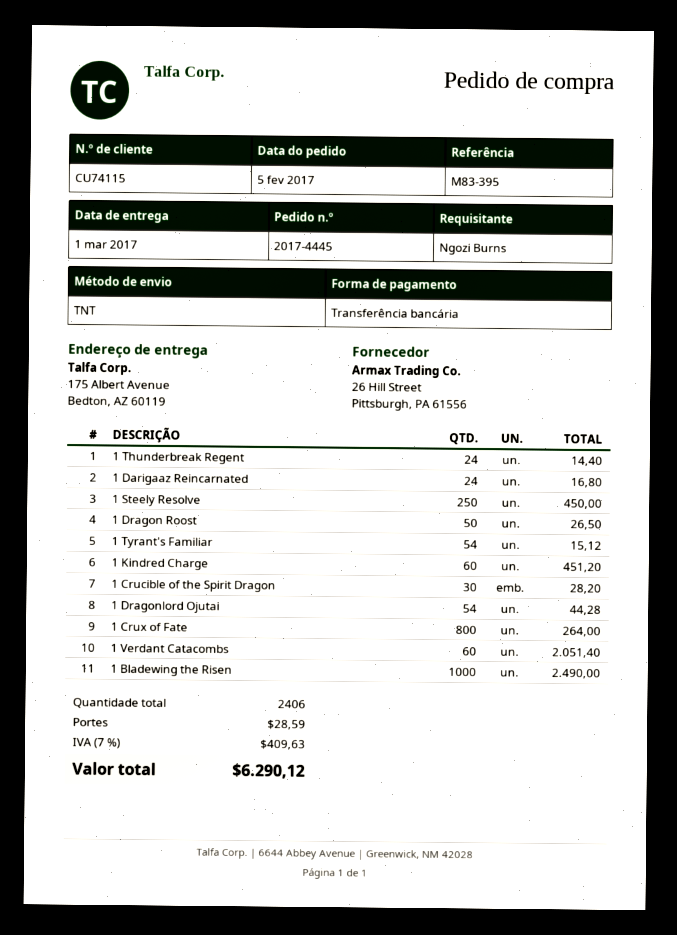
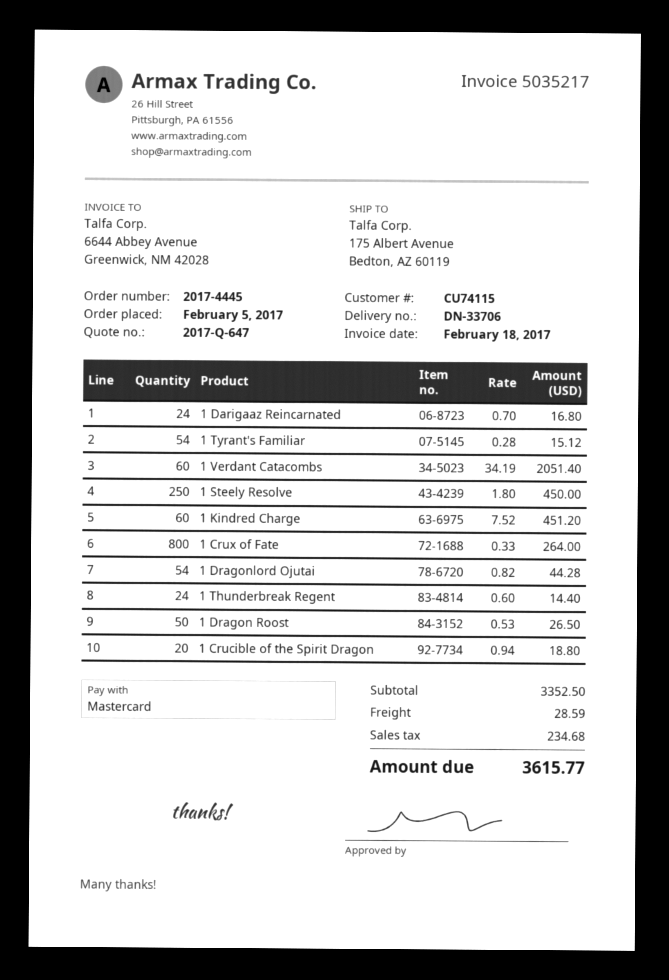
payment method: bank transfer -> Mastercard
1 Crucible of the Spirit Dragon: 30 for 28.20 -> 20 for 18.80
1 Bladewing the Risen: 1000 for 2490.00 -> none
tax: 409.63 -> 234.68
total: 6290.12 -> 3615.77

